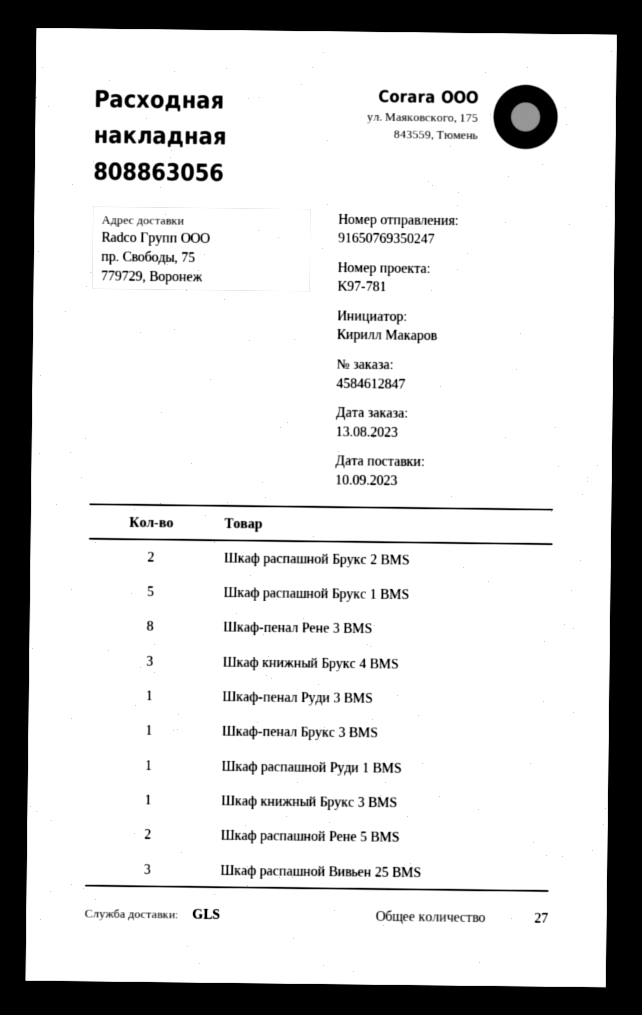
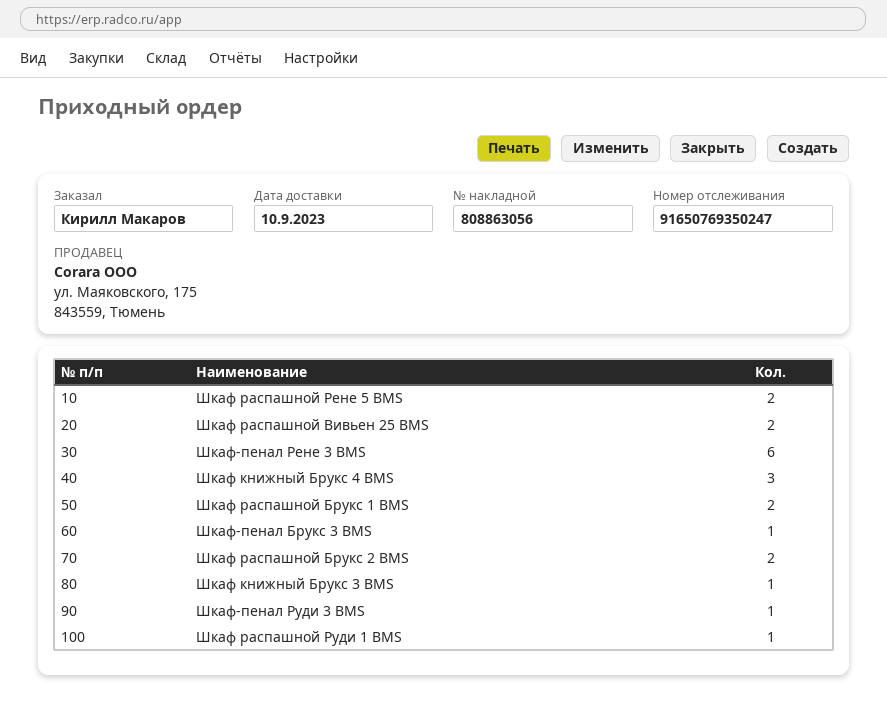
Шкаф распашной Брукс 1 BMS: 5 -> 2
Шкаф-пенал Рене 3 BMS: 8 -> 6
Шкаф распашной Вивьен 25 BMS: 3 -> 2

